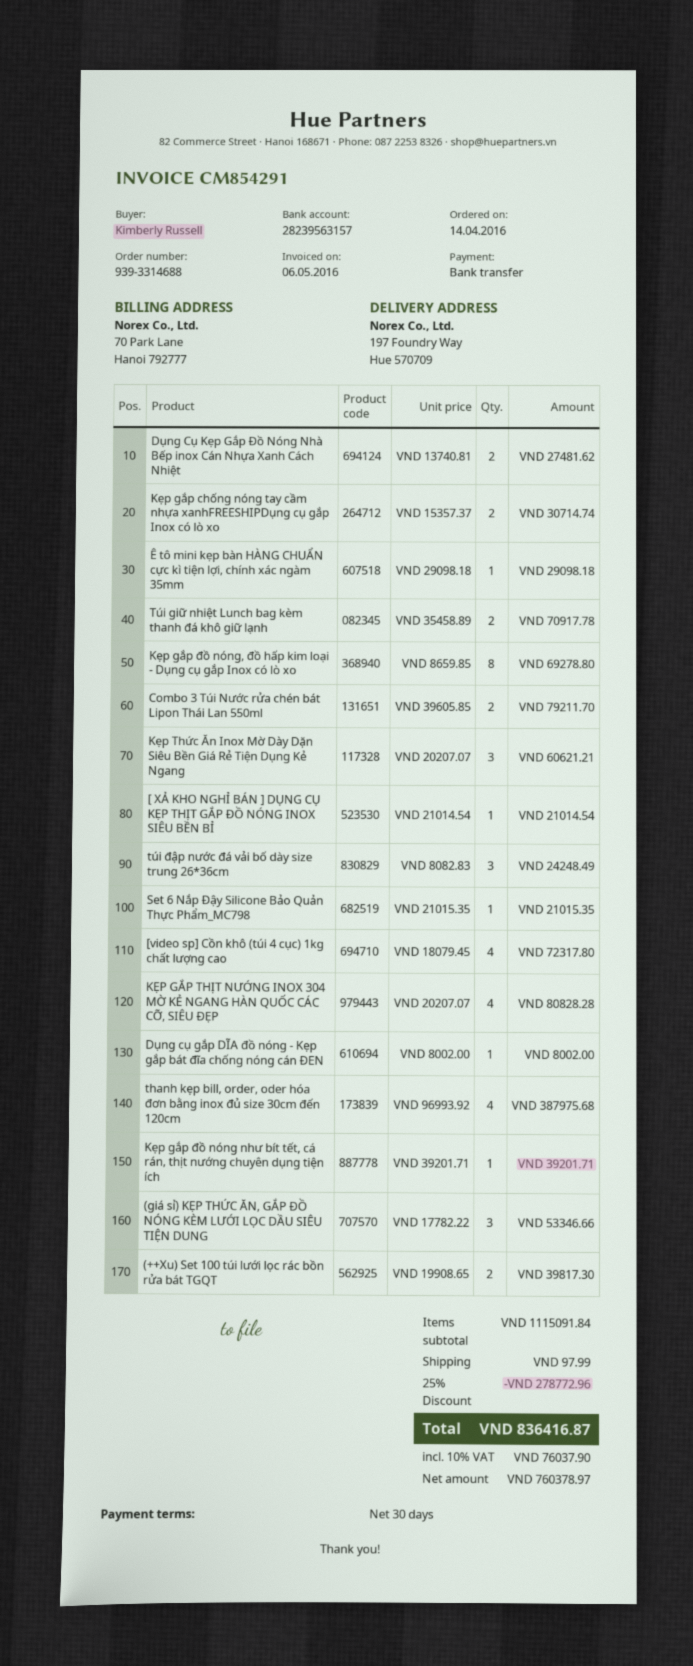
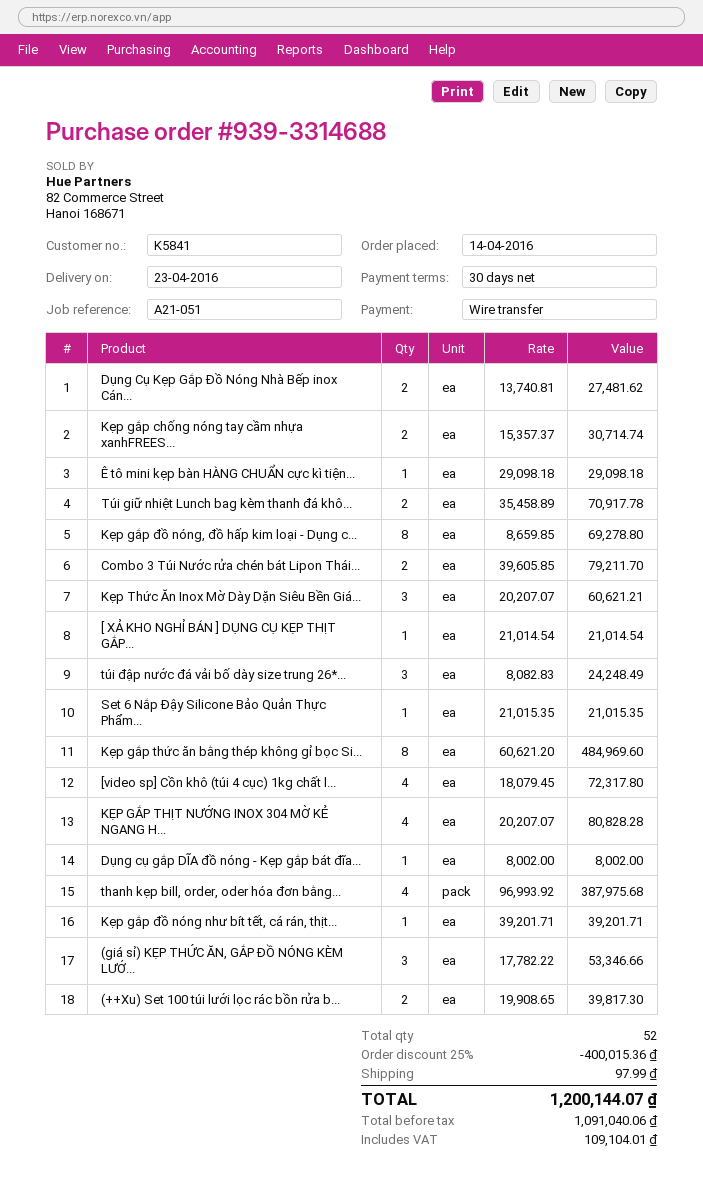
Kẹp gắp thức ăn bằng thép không gỉ bọc Si...: none -> 8 x 60621.20 = 484969.60
discount: 25% = 278772.96 -> 25% = 400015.36
net: 760378.97 -> 1091040.06
tax: 76037.90 -> 109104.01
total: 836416.87 -> 1200144.07

